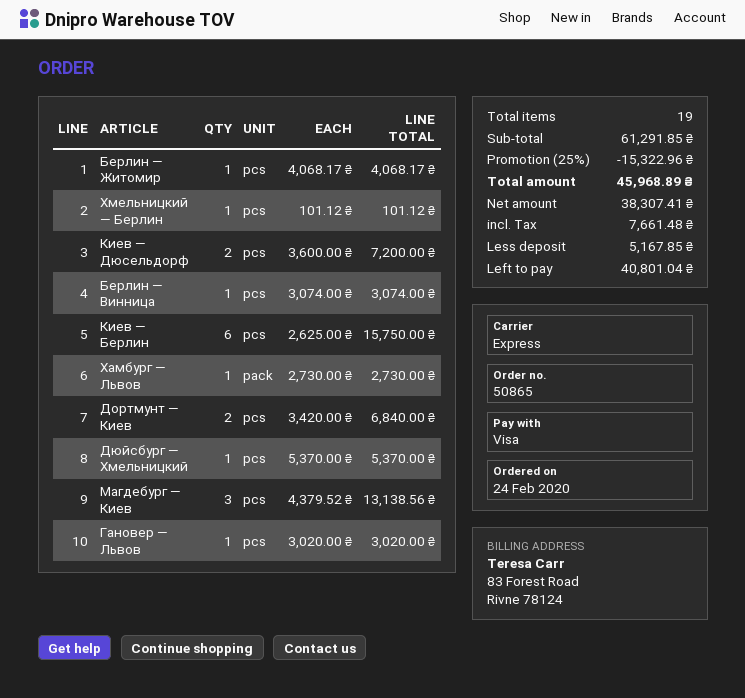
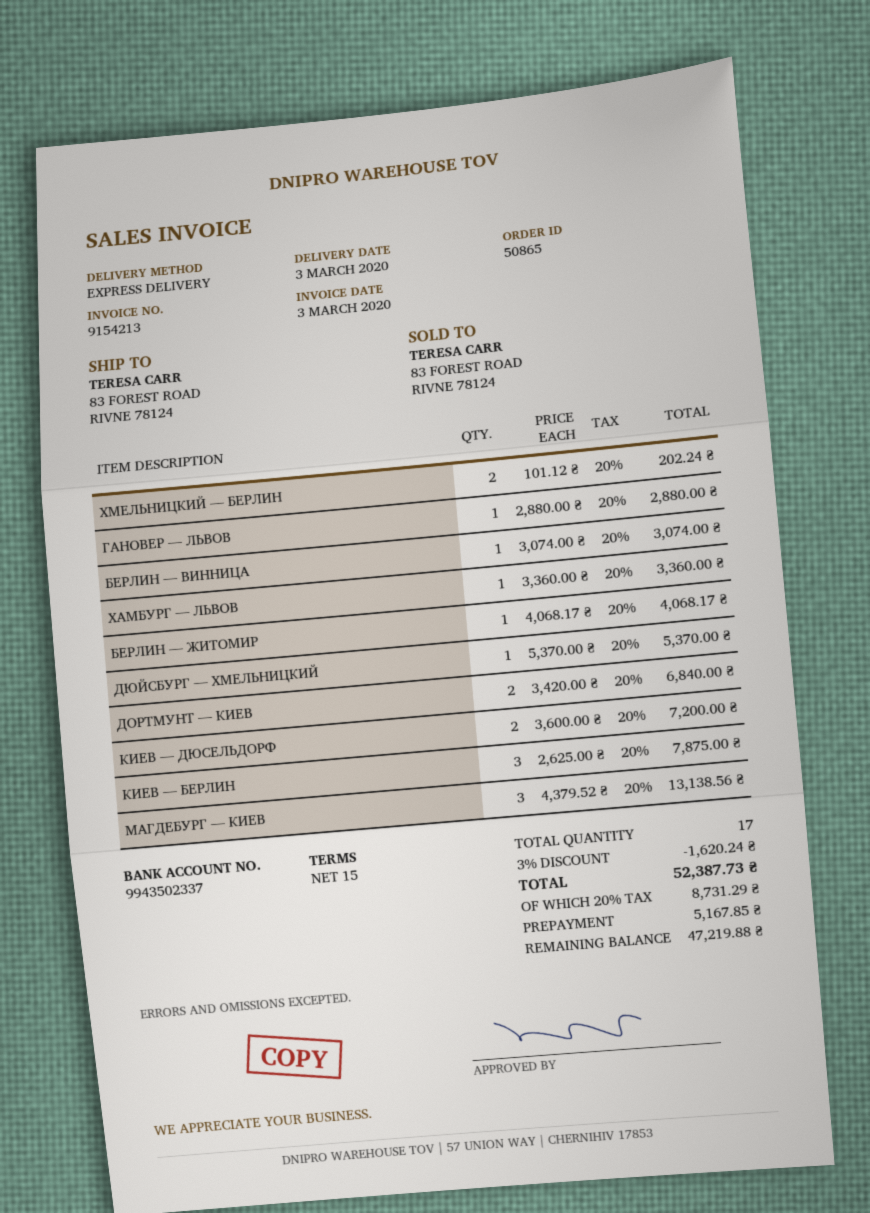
Хмельницкий — Берлин: 1 x 101.12 = 101.12 -> 2 x 101.12 = 202.24
Киев — Берлин: 6 x 2625.00 = 15750.00 -> 3 x 2625.00 = 7875.00
Хамбург — Львов: 1 x 2730.00 = 2730.00 -> 1 x 3360.00 = 3360.00
Гановер — Львов: 1 x 3020.00 = 3020.00 -> 1 x 2880.00 = 2880.00
total quantity: 19 -> 17
discount: 25% = 15322.96 -> 3% = 1620.24
tax: 7661.48 -> 8731.29
total: 45968.89 -> 52387.73
balance: 40801.04 -> 47219.88

